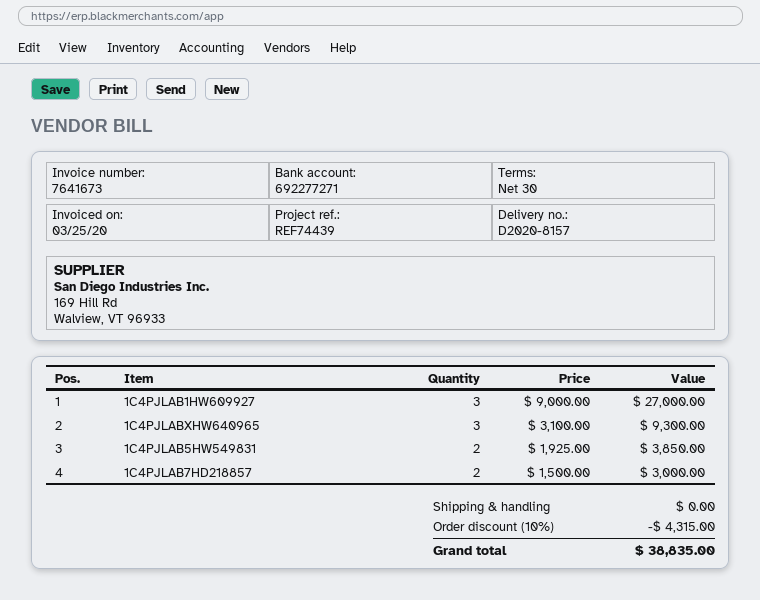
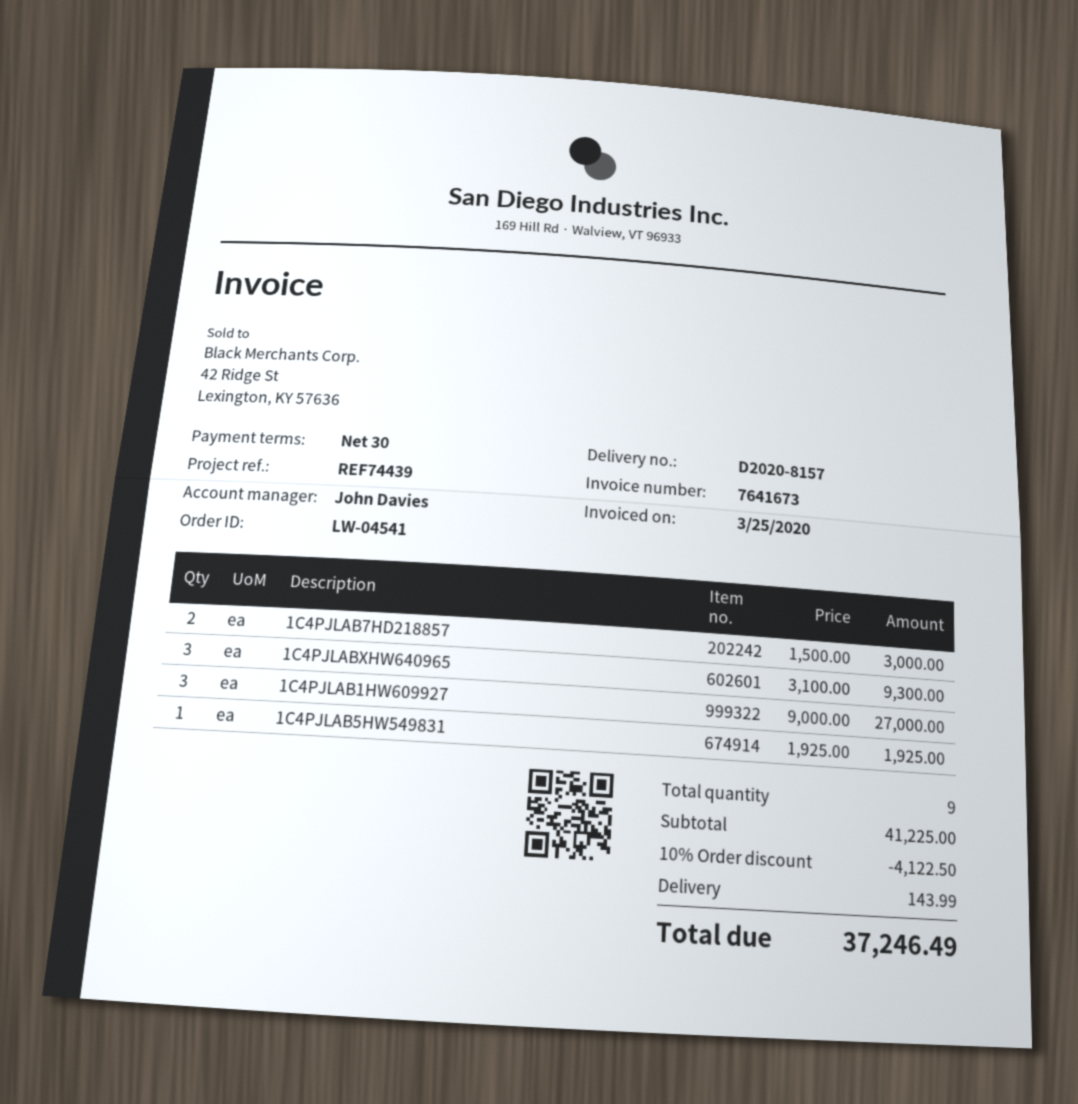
1C4PJLAB5HW549831: 2 x 1925.00 = 3850.00 -> 1 x 1925.00 = 1925.00
discount: 10% = 4315.00 -> 10% = 4122.50
shipping: 0.00 -> 143.99
total: 38835.00 -> 37246.49

